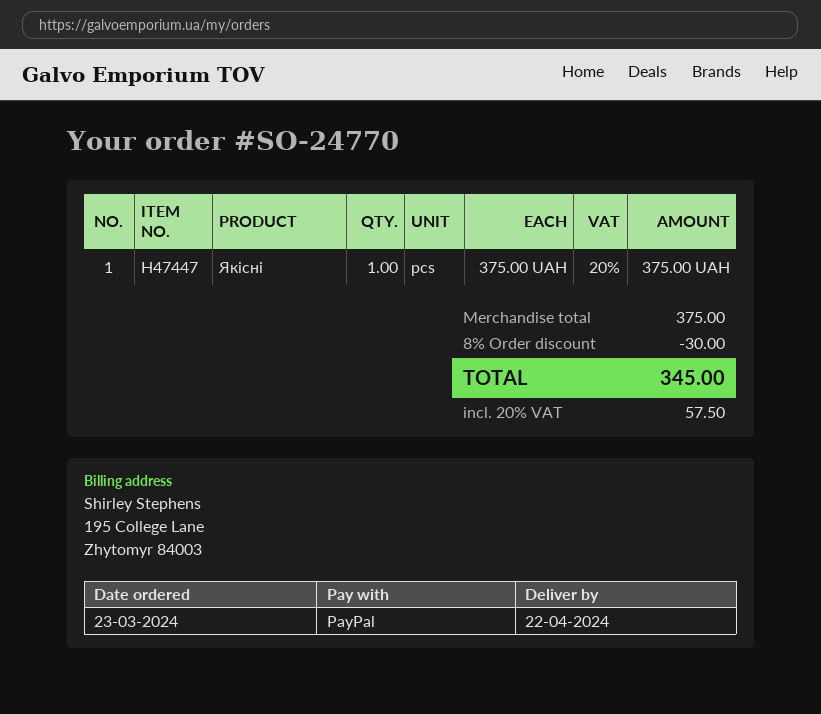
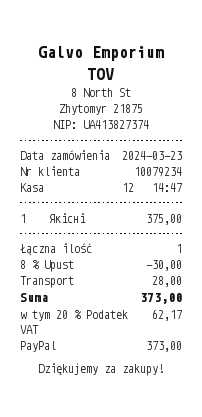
shipping: none -> 28.00
tax: 20% = 57.50 -> 20% = 62.17
total: 345.00 -> 373.00

